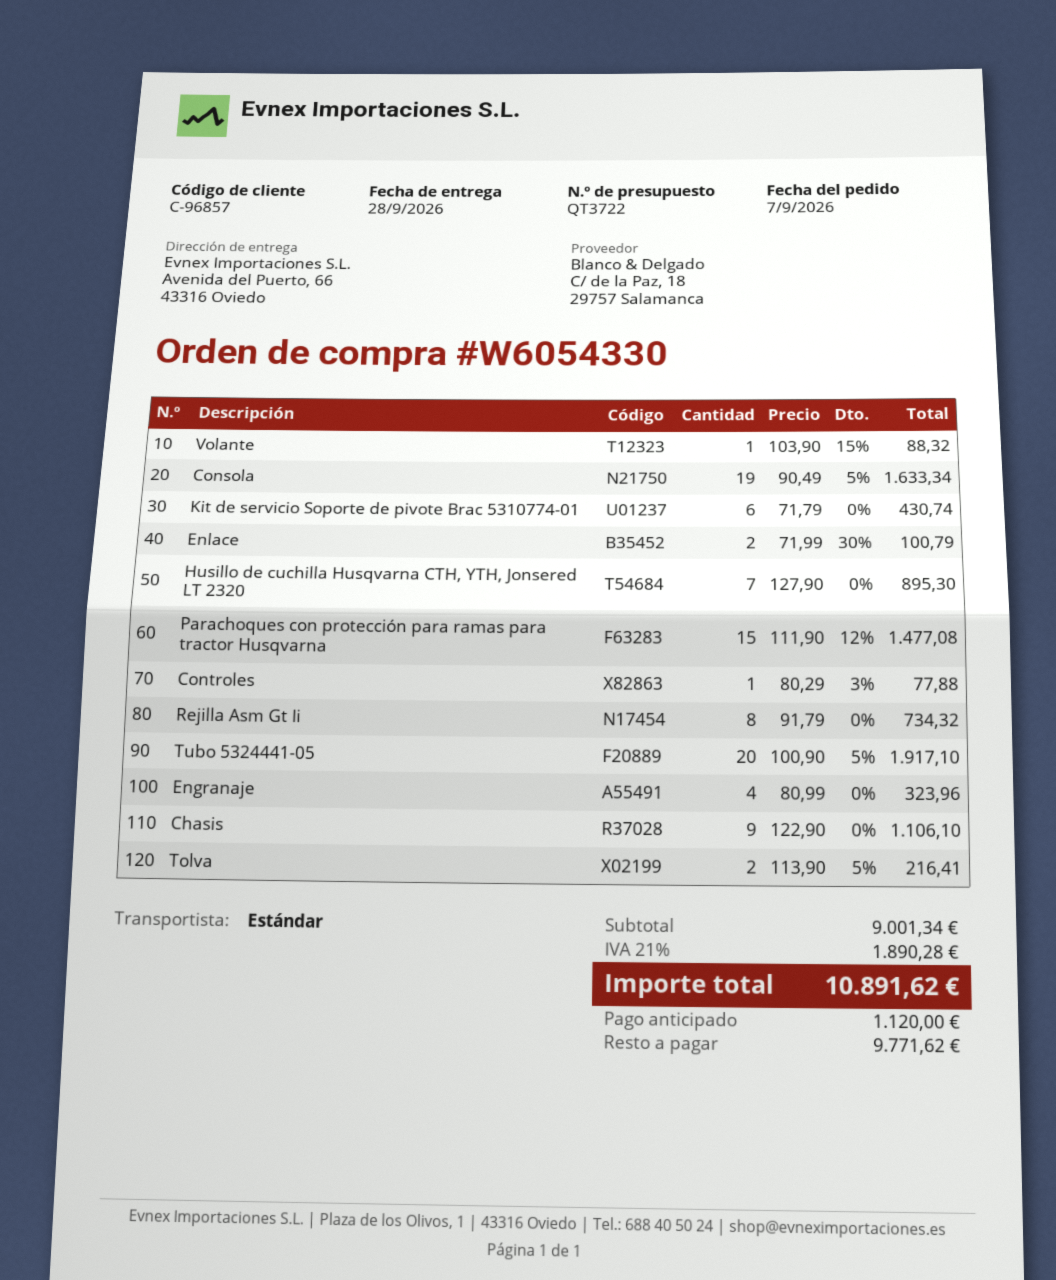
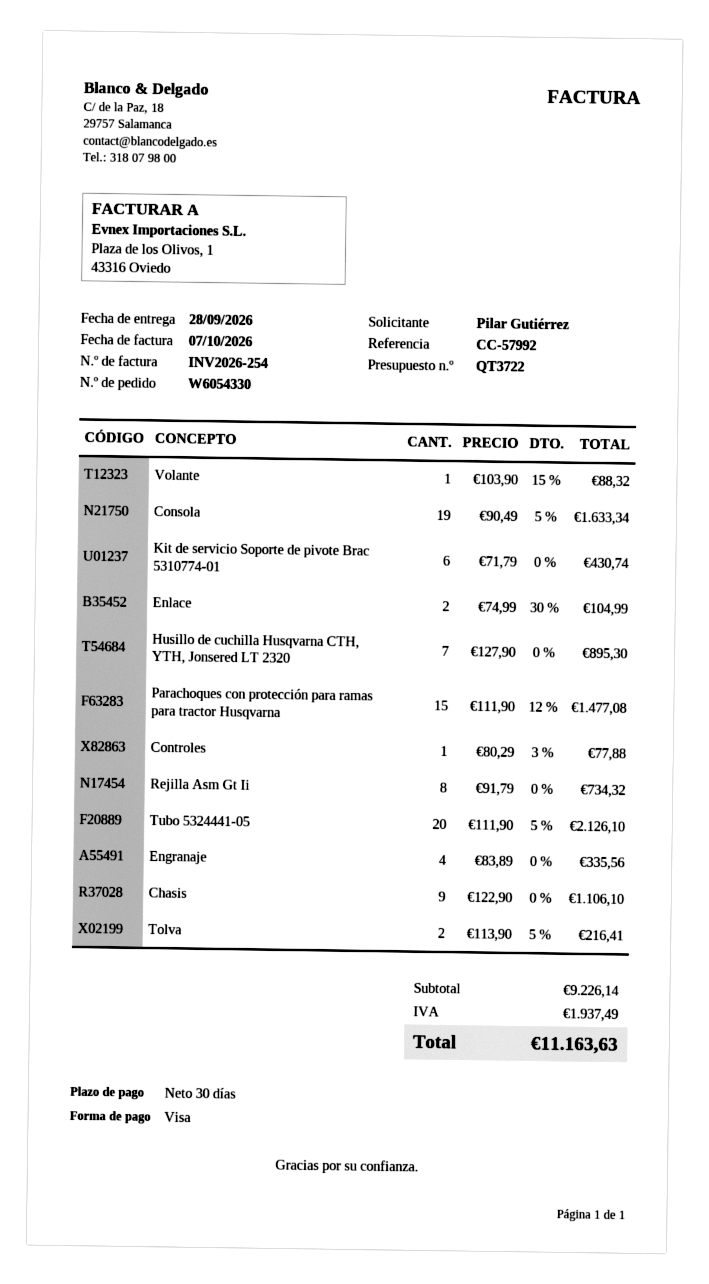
Enlace: 2 x 71.99 - 30% = 100.79 -> 2 x 74.99 - 30% = 104.99
Tubo 5324441-05: 20 x 100.90 - 5% = 1917.10 -> 20 x 111.90 - 5% = 2126.10
Engranaje: 4 x 80.99 = 323.96 -> 4 x 83.89 = 335.56
subtotal: 9001.34 -> 9226.14
tax: 1890.28 -> 1937.49
total: 10891.62 -> 11163.63

